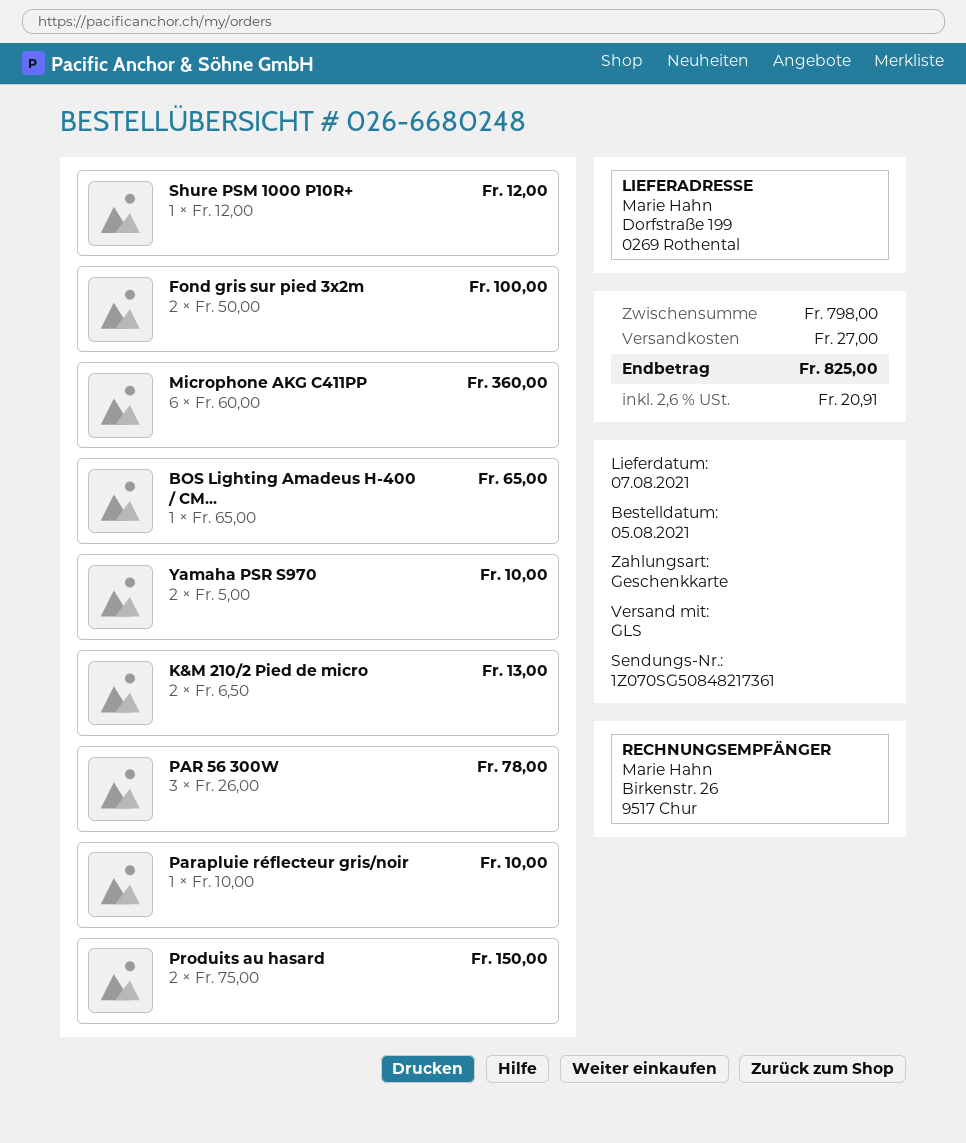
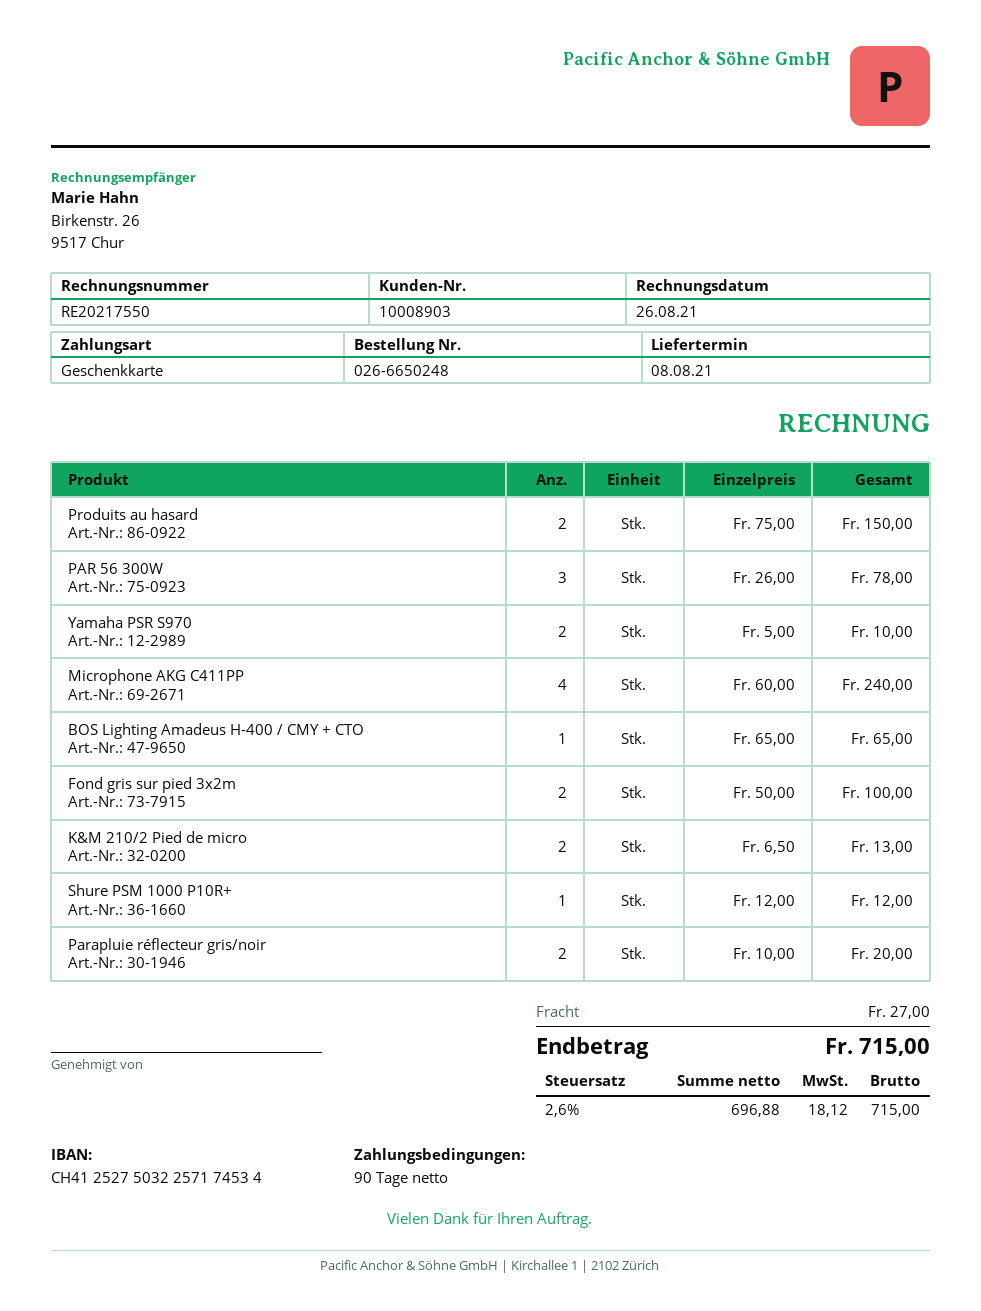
order number: 026-6680248 -> 026-6650248
delivery date: 2021-08-07 -> 2021-08-08
Microphone AKG C411PP: 6 x 60.00 = 360.00 -> 4 x 60.00 = 240.00
Parapluie réflecteur gris/noir: 1 x 10.00 = 10.00 -> 2 x 10.00 = 20.00
tax: 2.6% = 20.91 -> 2.6% = 18.12
total: 825.00 -> 715.00

